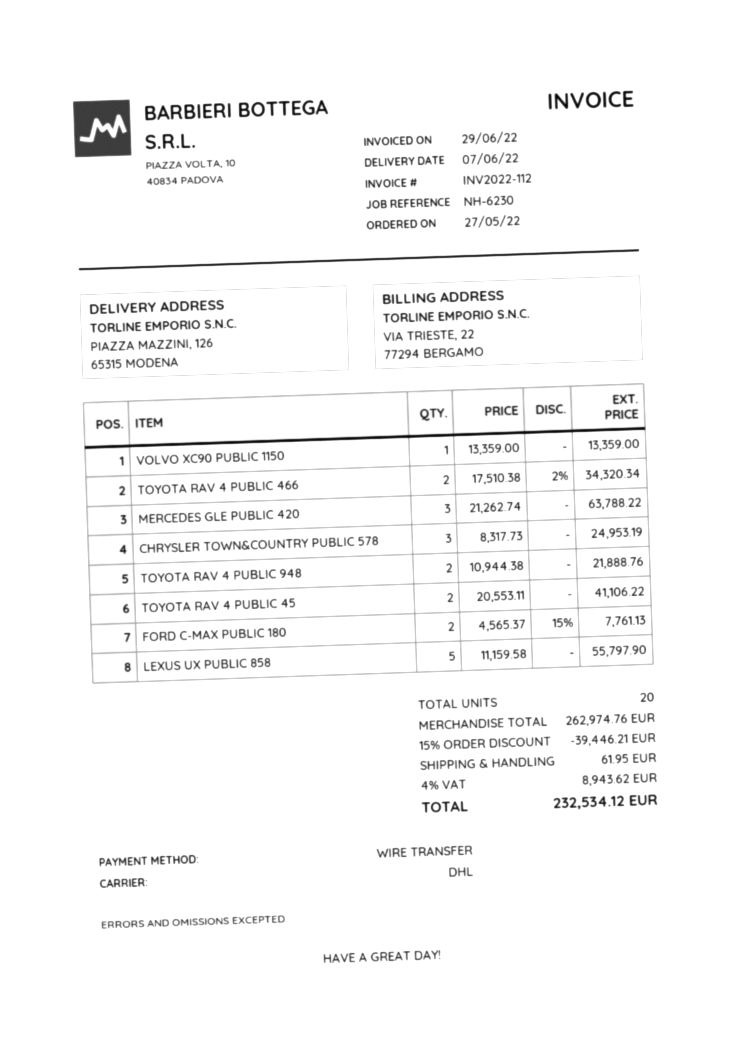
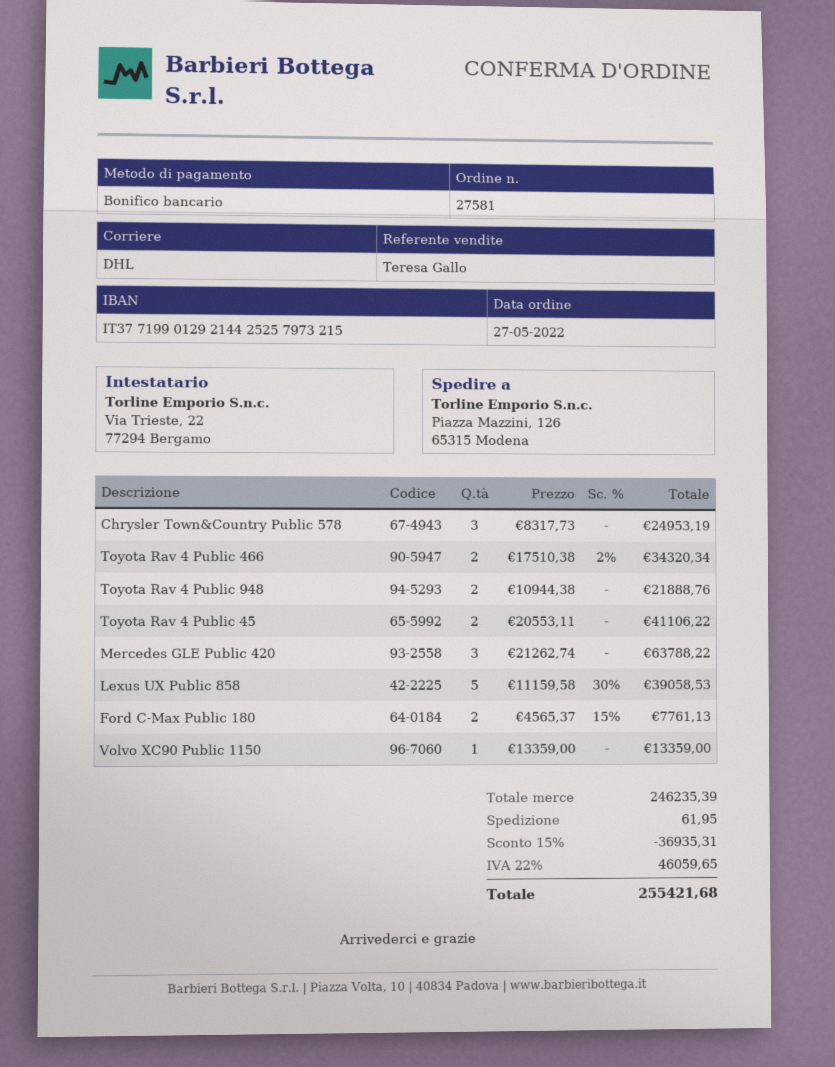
LEXUS UX PUBLIC 858: 5 x 11159.58 = 55797.90 -> 5 x 11159.58 - 30% = 39058.53
subtotal: 262974.76 -> 246235.39
discount: 15% = 39446.21 -> 15% = 36935.31
tax: 4% = 8943.62 -> 22% = 46059.65
total: 232534.12 -> 255421.68

